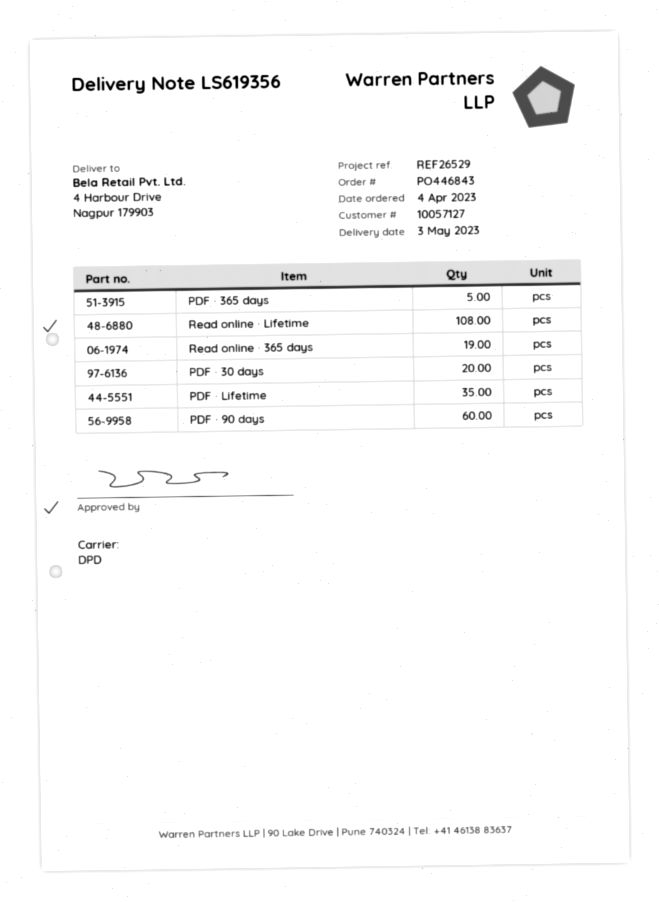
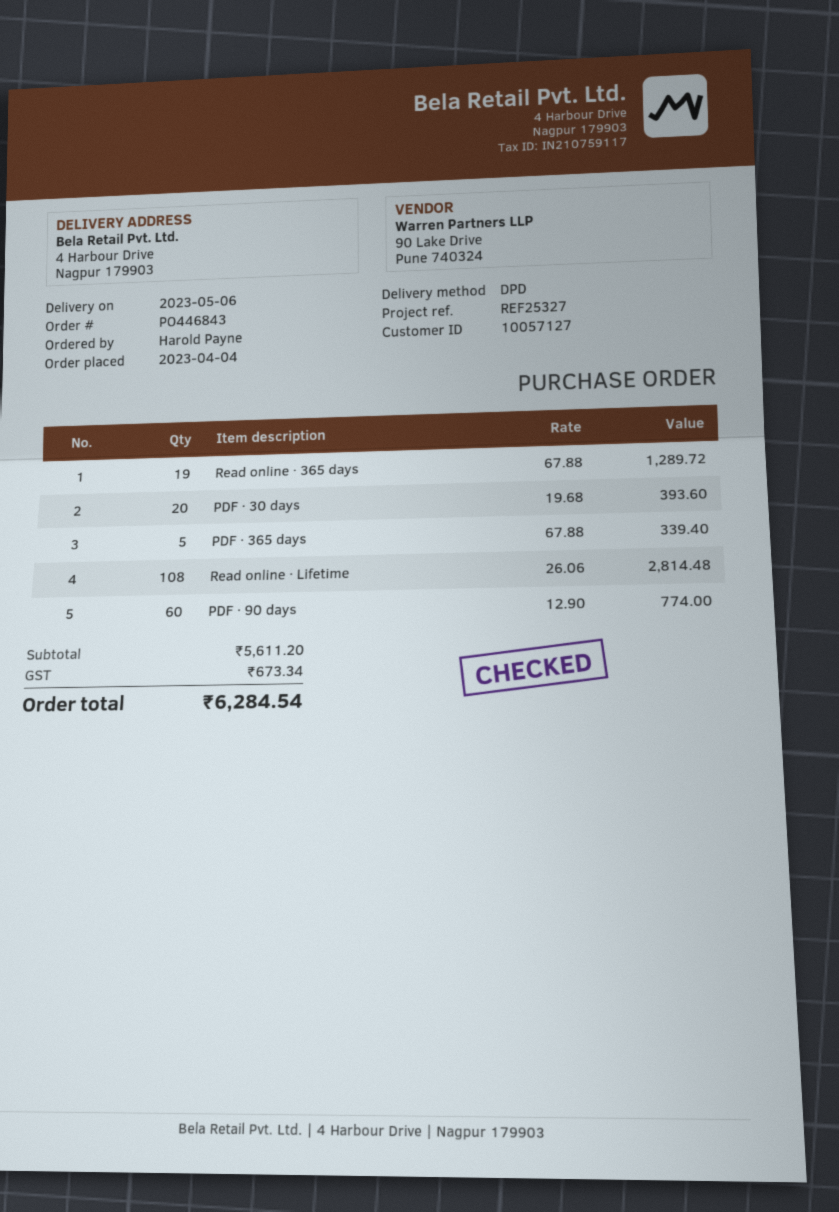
delivery date: 2023-05-03 -> 2023-05-06
reference: REF26529 -> REF25327
PDF · Lifetime: 35 -> none

